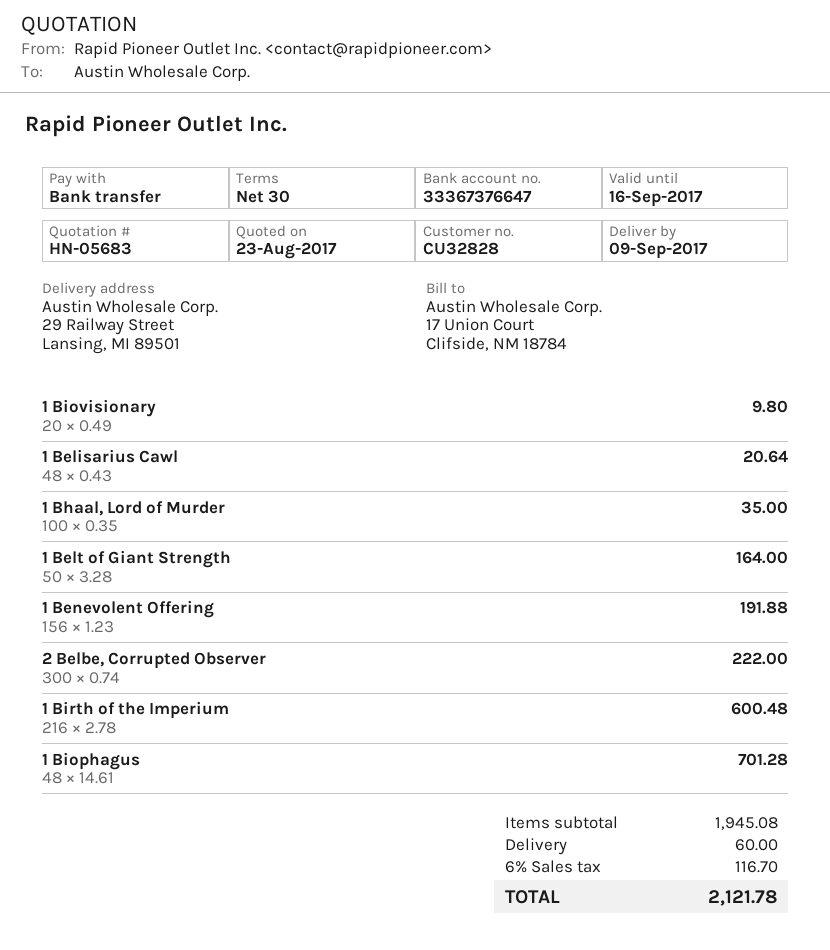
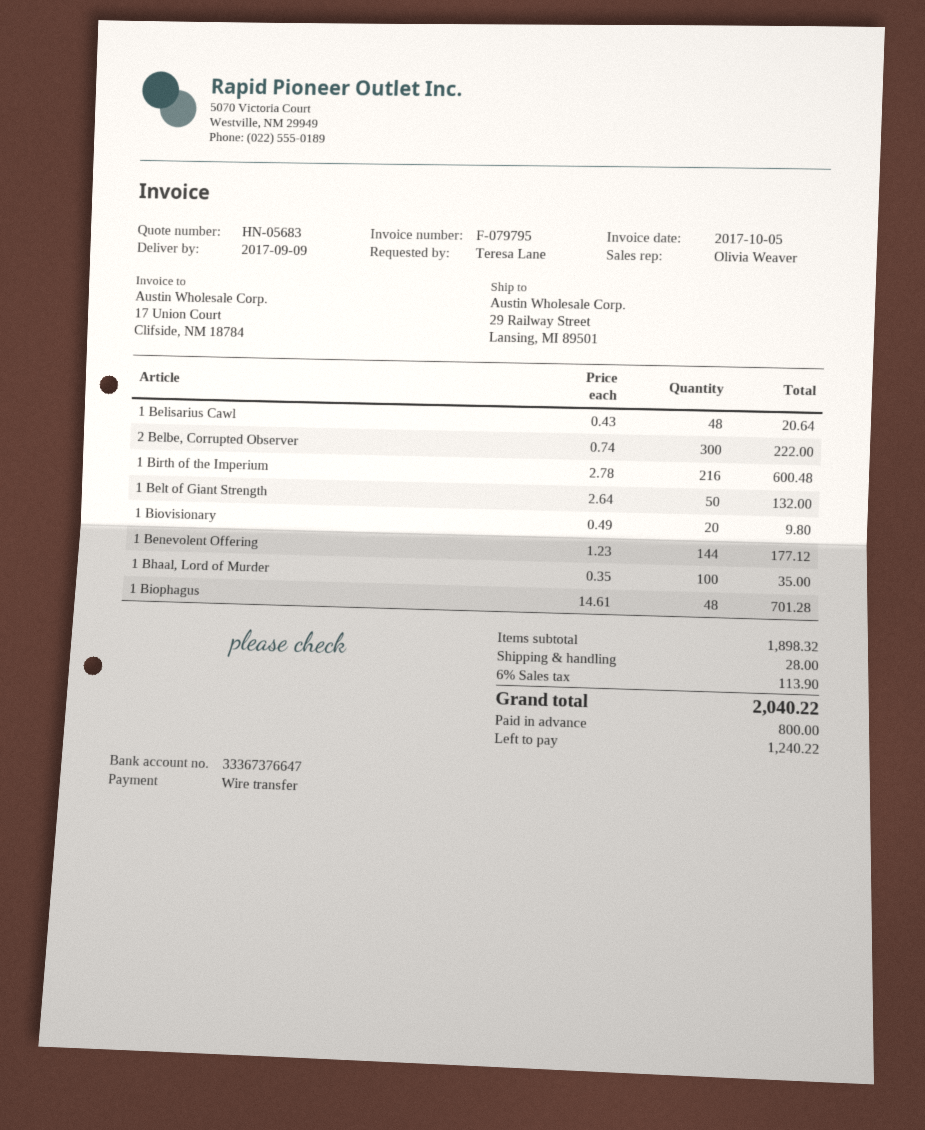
1 Belt of Giant Strength: 50 x 3.28 = 164.00 -> 50 x 2.64 = 132.00
1 Benevolent Offering: 156 x 1.23 = 191.88 -> 144 x 1.23 = 177.12
subtotal: 1945.08 -> 1898.32
shipping: 60.00 -> 28.00
tax: 6% = 116.70 -> 6% = 113.90
total: 2121.78 -> 2040.22

